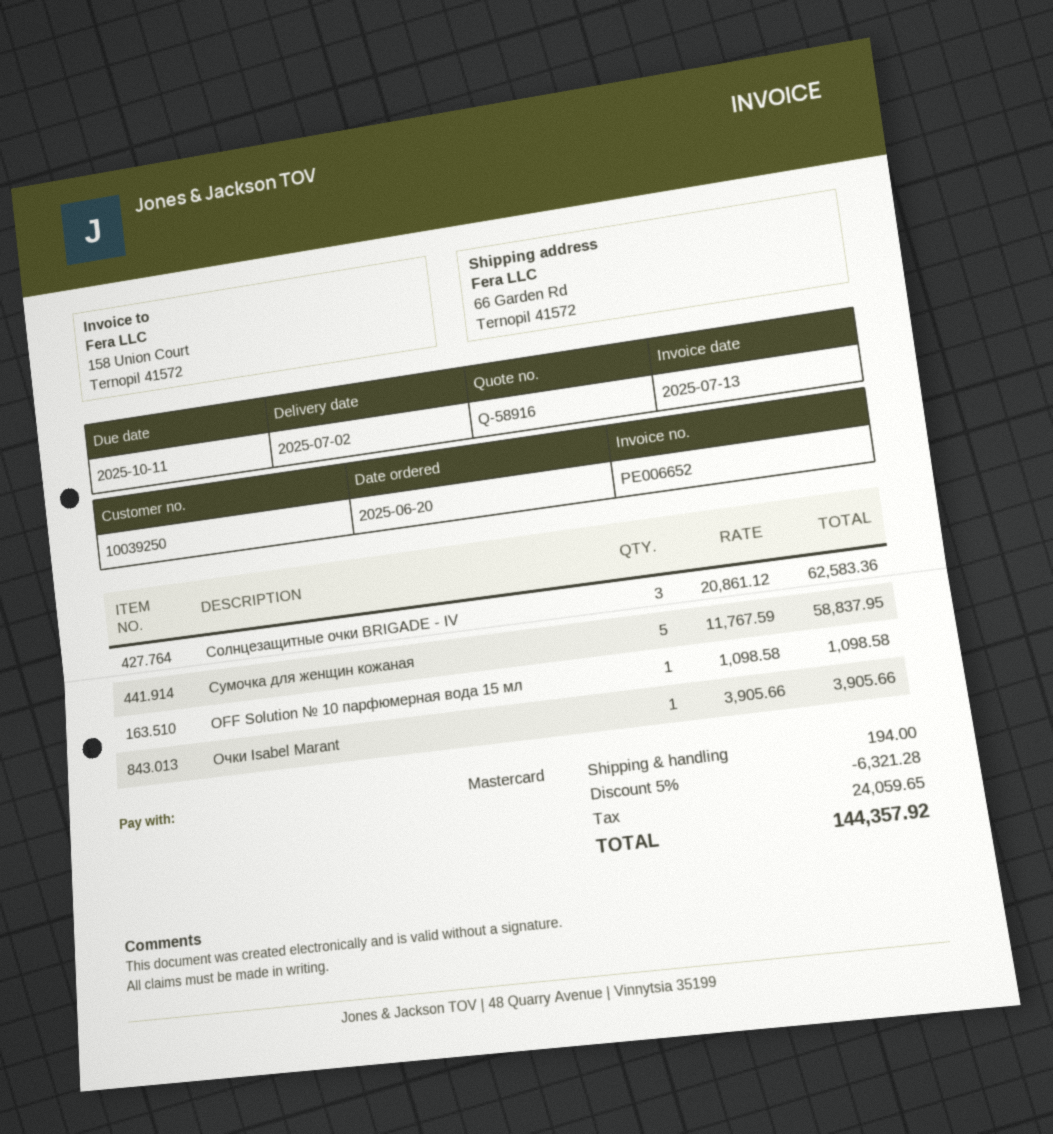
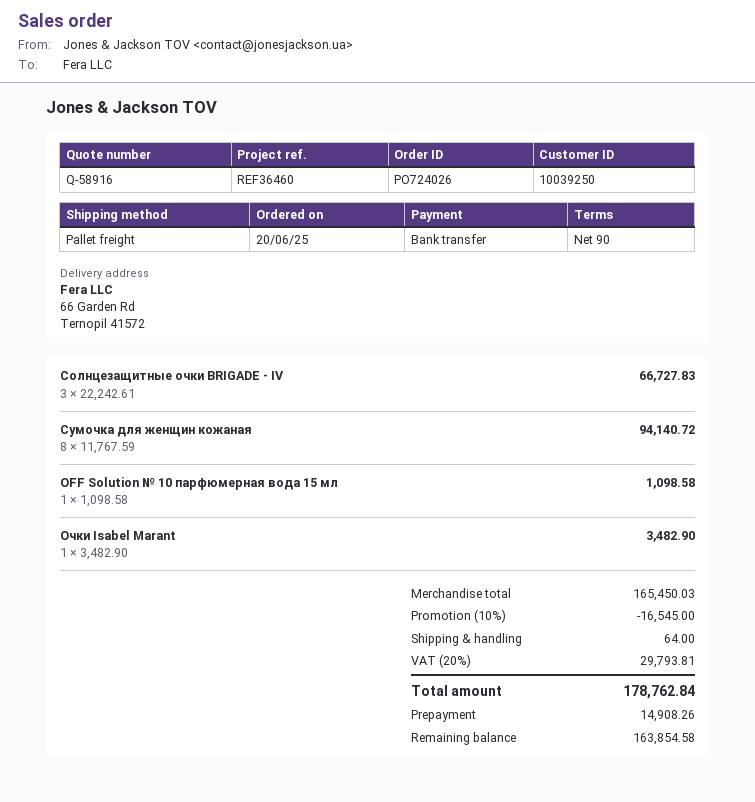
payment method: Mastercard -> bank transfer
Солнцезащитные очки BRIGADE - IV: 3 x 20861.12 = 62583.36 -> 3 x 22242.61 = 66727.83
Сумочка для женщин кожаная: 5 x 11767.59 = 58837.95 -> 8 x 11767.59 = 94140.72
Очки Isabel Marant: 1 x 3905.66 = 3905.66 -> 1 x 3482.90 = 3482.90
discount: 5% = 6321.28 -> 10% = 16545.00
shipping: 194.00 -> 64.00
tax: 24059.65 -> 29793.81
total: 144357.92 -> 178762.84

